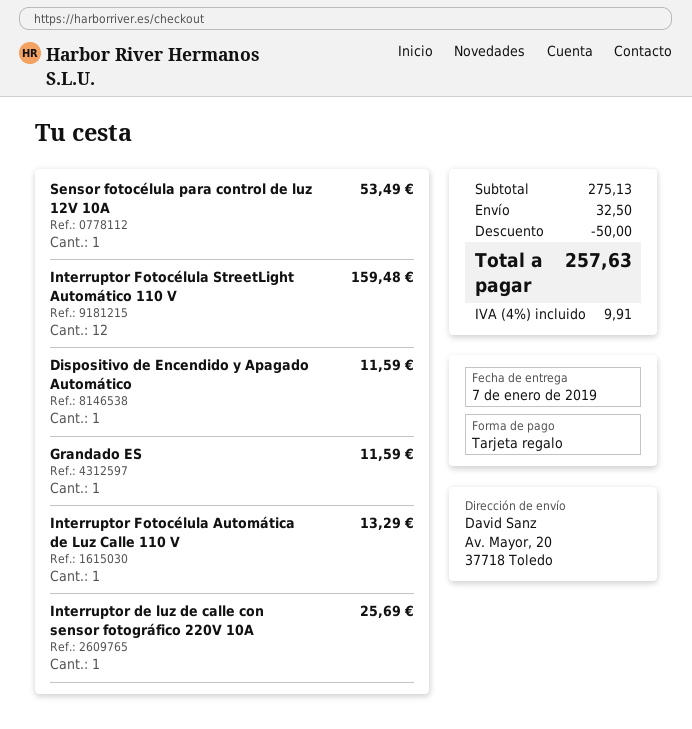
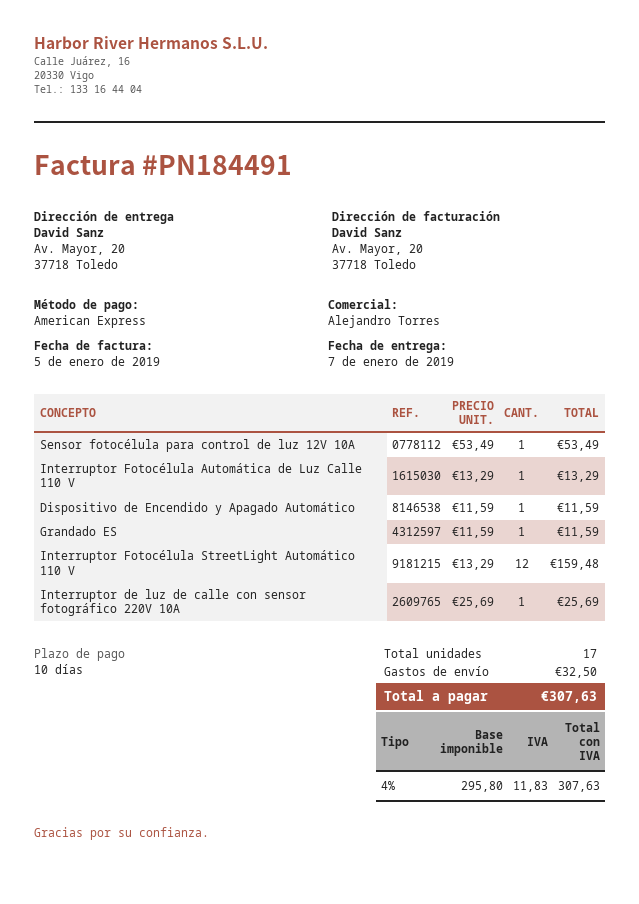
payment method: gift card -> American Express
discount: 50.00 -> none
tax: 4% = 9.91 -> 4% = 11.83
total: 257.63 -> 307.63

